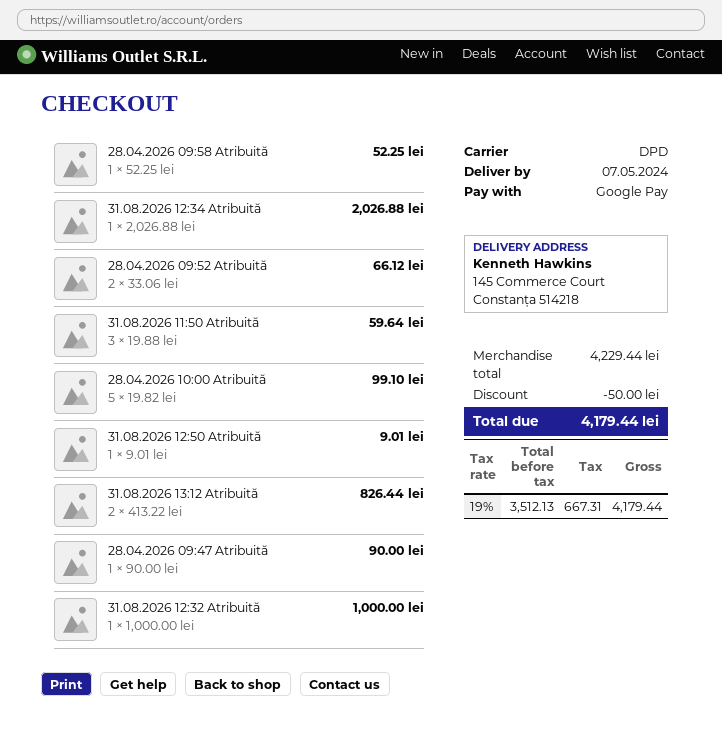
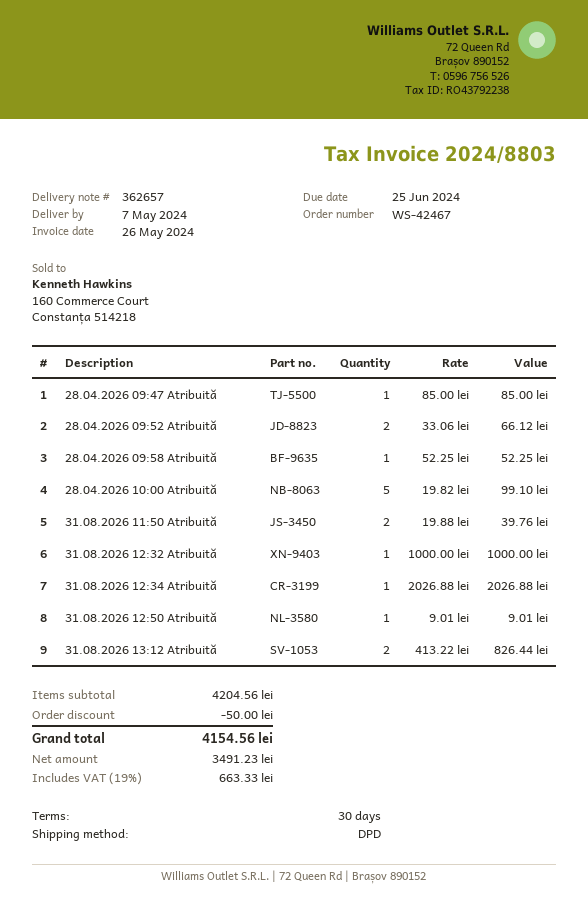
31.08.2026 11:50 Atribuită: 3 x 19.88 = 59.64 -> 2 x 19.88 = 39.76
28.04.2026 09:47 Atribuită: 1 x 90.00 = 90.00 -> 1 x 85.00 = 85.00
subtotal: 4229.44 -> 4204.56
net: 3512.13 -> 3491.23
tax: 19% = 667.31 -> 19% = 663.33
total: 4179.44 -> 4154.56

